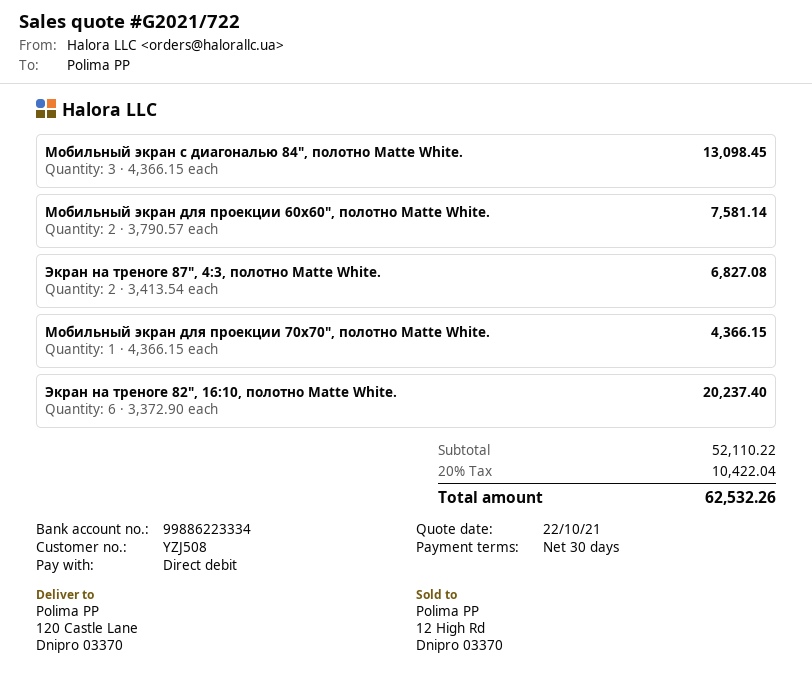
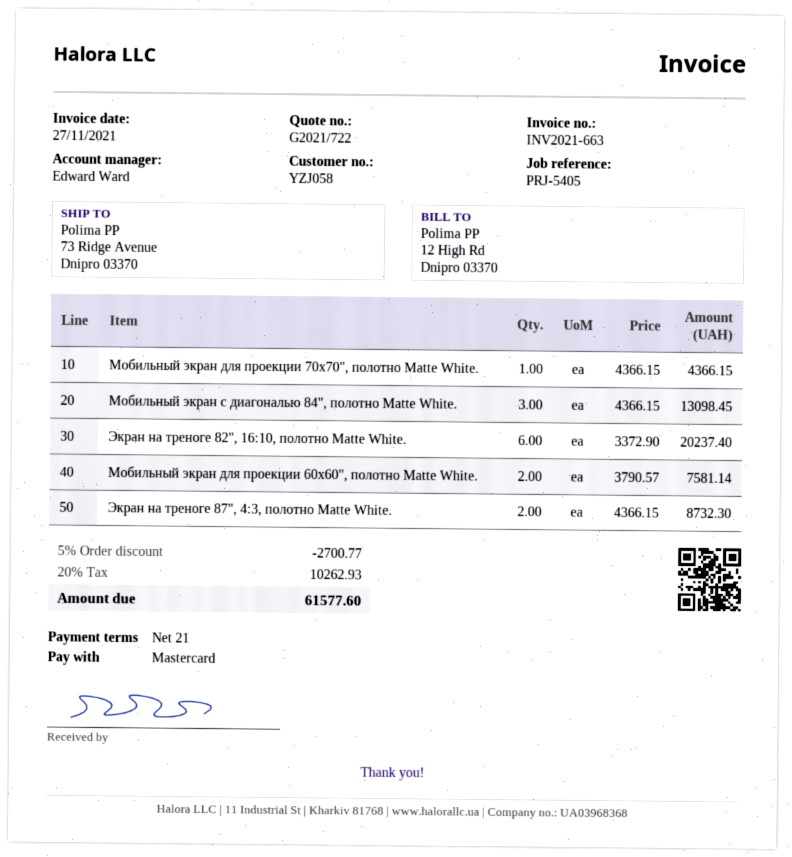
payment terms: 30 days -> 21 days
customer number: YZJ508 -> YZJ058
payment method: direct debit -> Mastercard
ship to: 120 Castle Lane, Dnipro 03370 -> 73 Ridge Avenue, Dnipro 03370
Экран на треноге 87", 4:3, полотно Matte White.: 2 x 3413.54 = 6827.08 -> 2 x 4366.15 = 8732.30
discount: none -> 5% = 2700.77
tax: 20% = 10422.04 -> 20% = 10262.93
total: 62532.26 -> 61577.60

